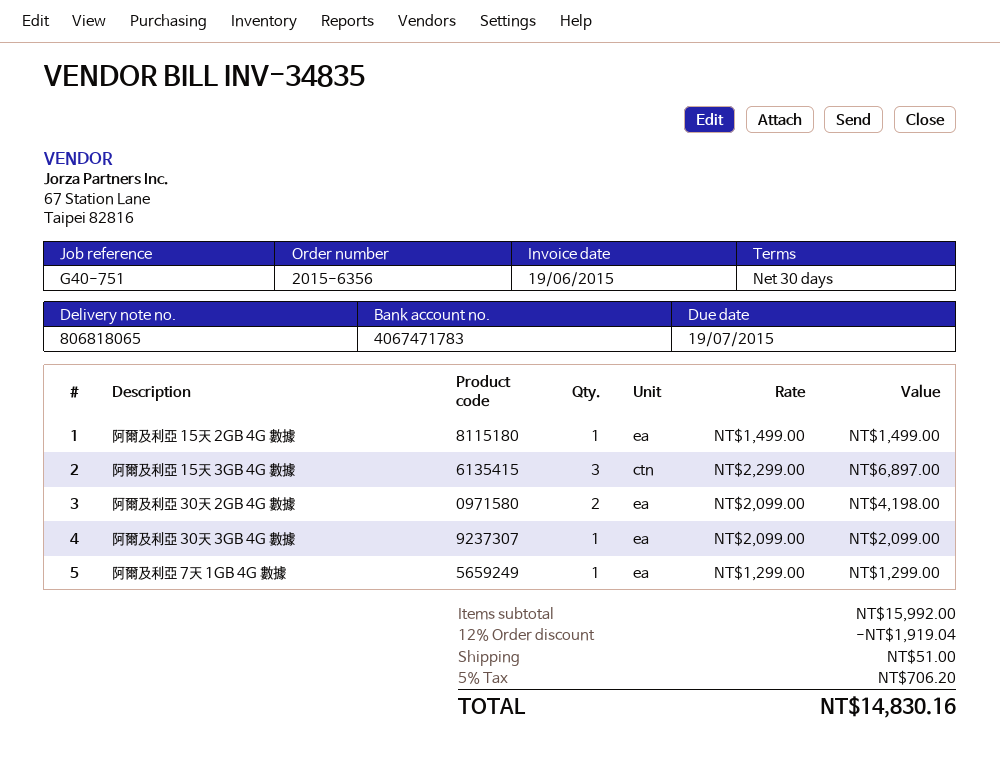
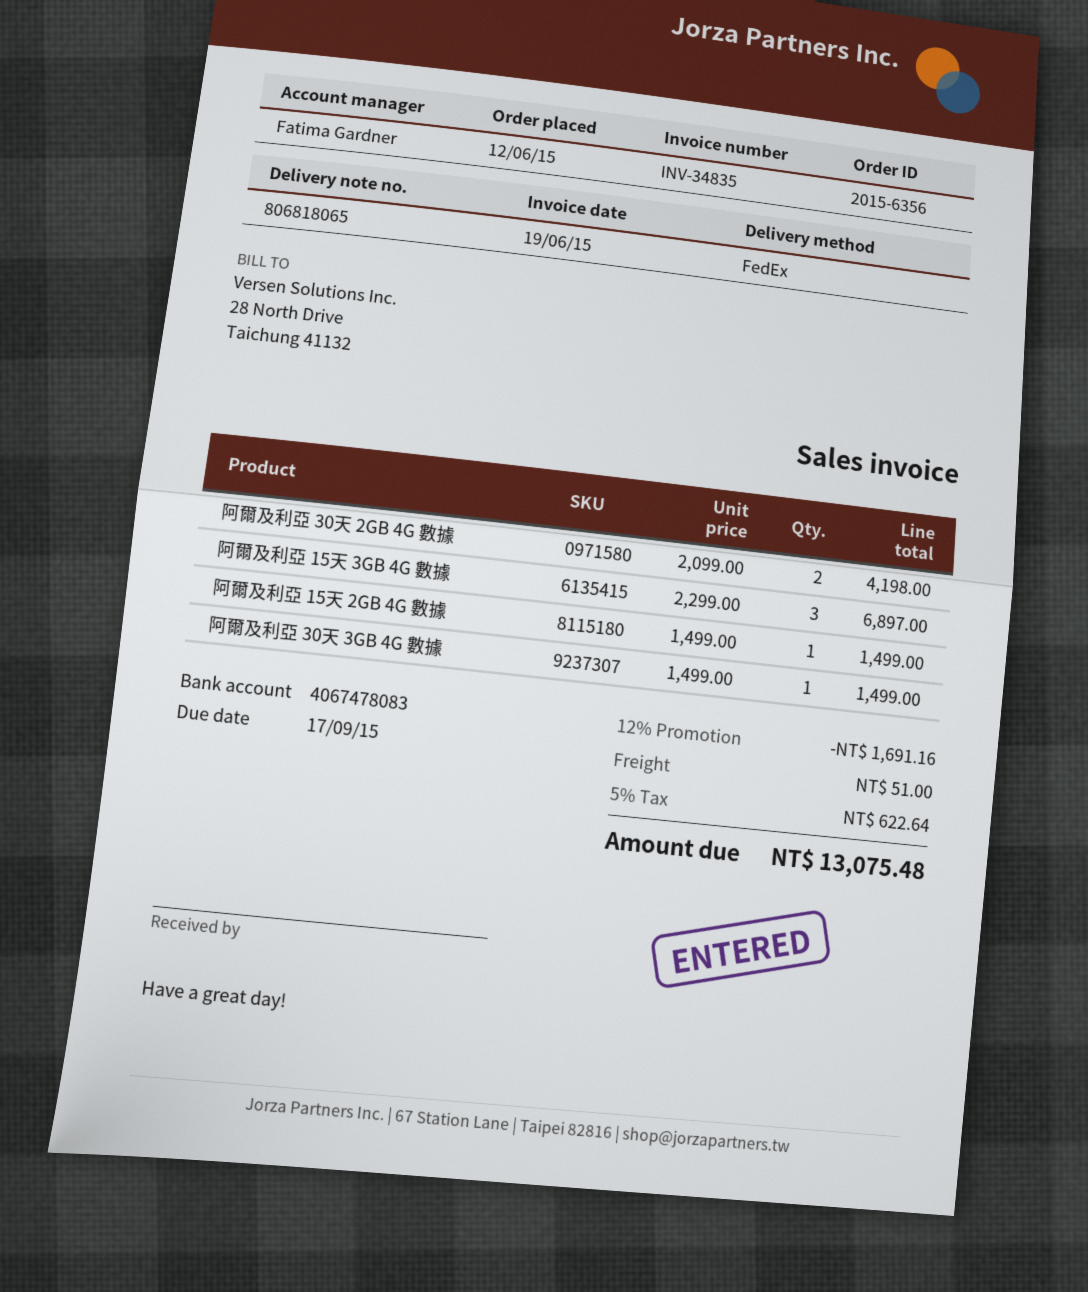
due date: 2015-07-19 -> 2015-09-17
bank account: 4067471783 -> 4067478083
阿爾及利亞 30天 3GB 4G 數據: 1 x 2099.00 = 2099.00 -> 1 x 1499.00 = 1499.00
阿爾及利亞 7天 1GB 4G 數據: 1 x 1299.00 = 1299.00 -> none
discount: 12% = 1919.04 -> 12% = 1691.16
tax: 5% = 706.20 -> 5% = 622.64
total: 14830.16 -> 13075.48

